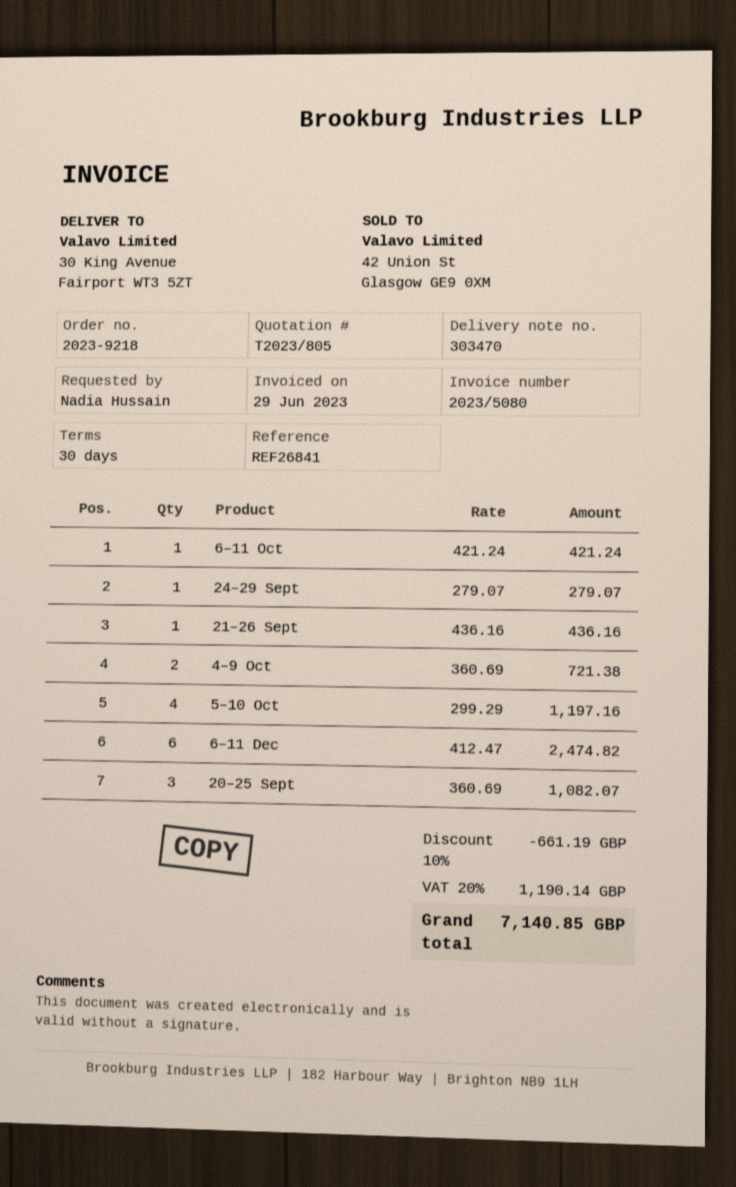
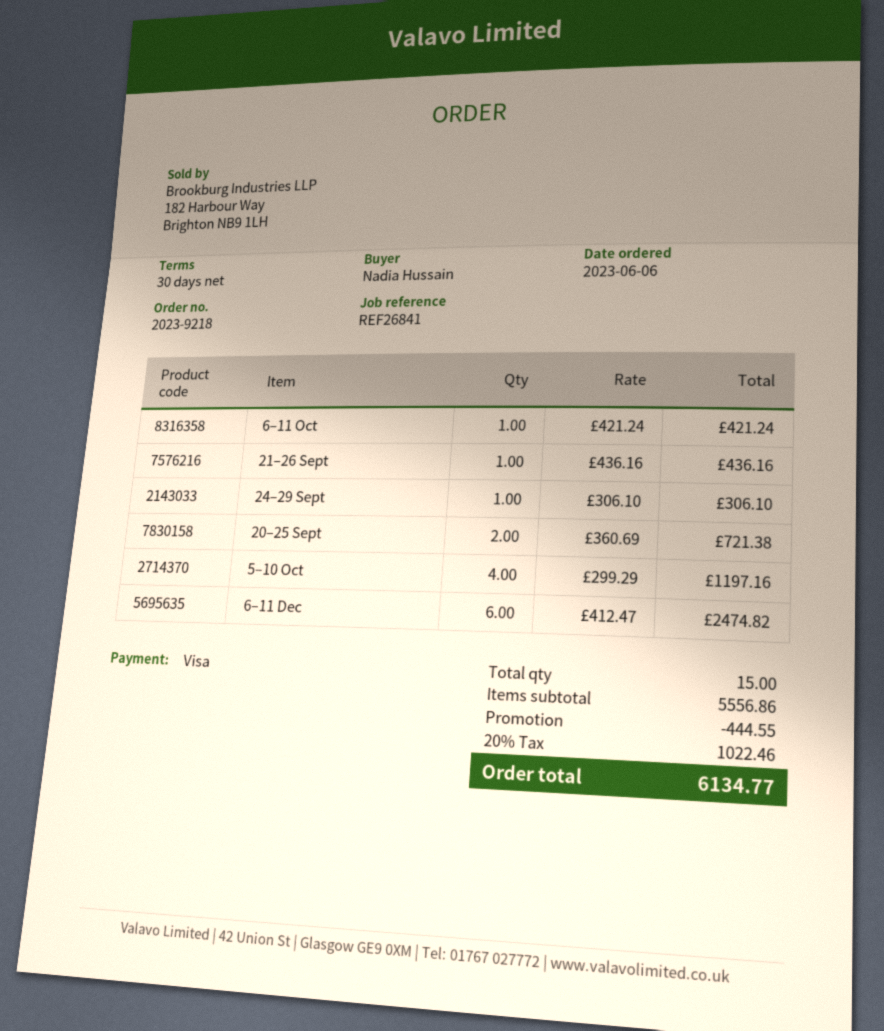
24–29 Sept: 1 x 279.07 = 279.07 -> 1 x 306.10 = 306.10
4–9 Oct: 2 x 360.69 = 721.38 -> none
20–25 Sept: 3 x 360.69 = 1082.07 -> 2 x 360.69 = 721.38
discount: 661.19 -> 444.55
tax: 20% = 1190.14 -> 20% = 1022.46
total: 7140.85 -> 6134.77

